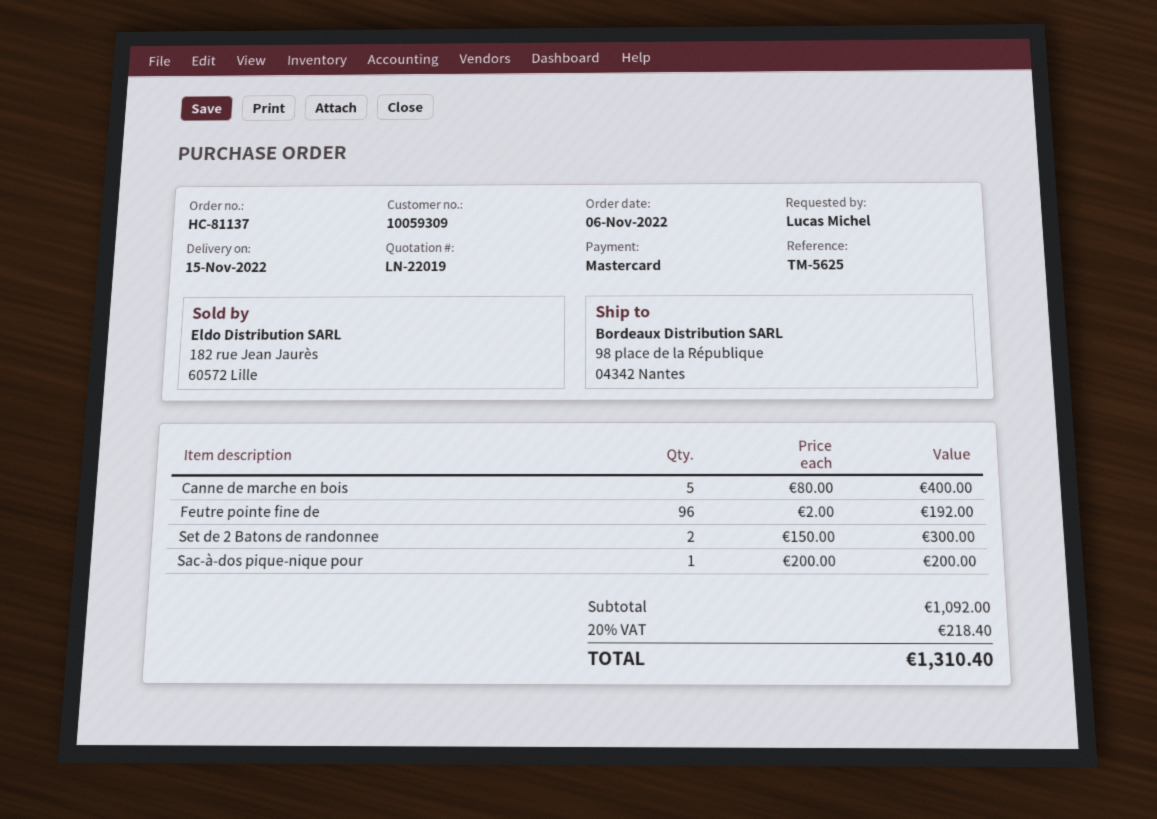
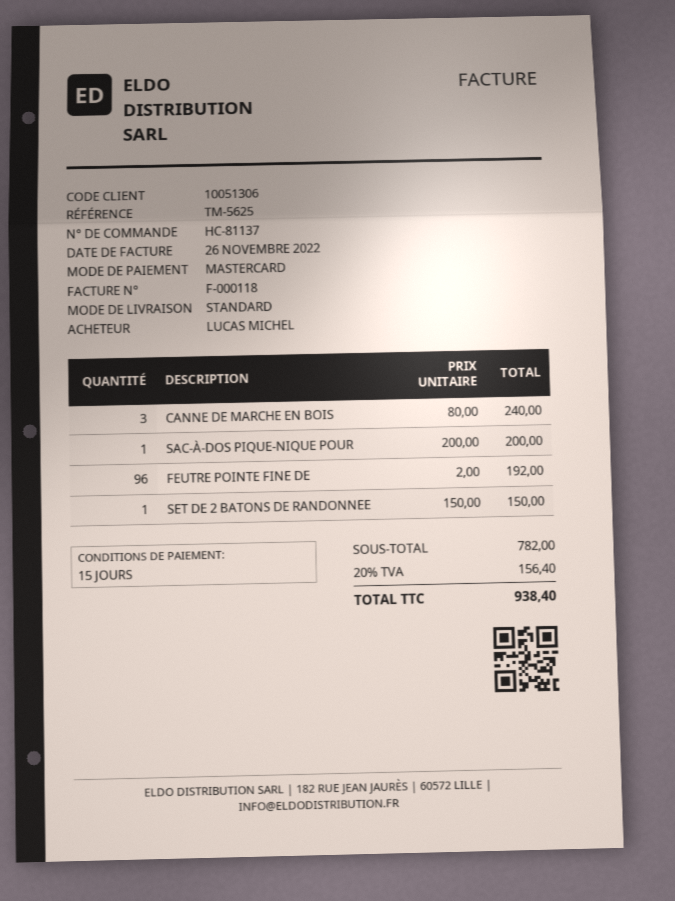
customer number: 10059309 -> 10051306
Canne de marche en bois: 5 x 80.00 = 400.00 -> 3 x 80.00 = 240.00
Set de 2 Batons de randonnee: 2 x 150.00 = 300.00 -> 1 x 150.00 = 150.00
subtotal: 1092.00 -> 782.00
tax: 20% = 218.40 -> 20% = 156.40
total: 1310.40 -> 938.40

